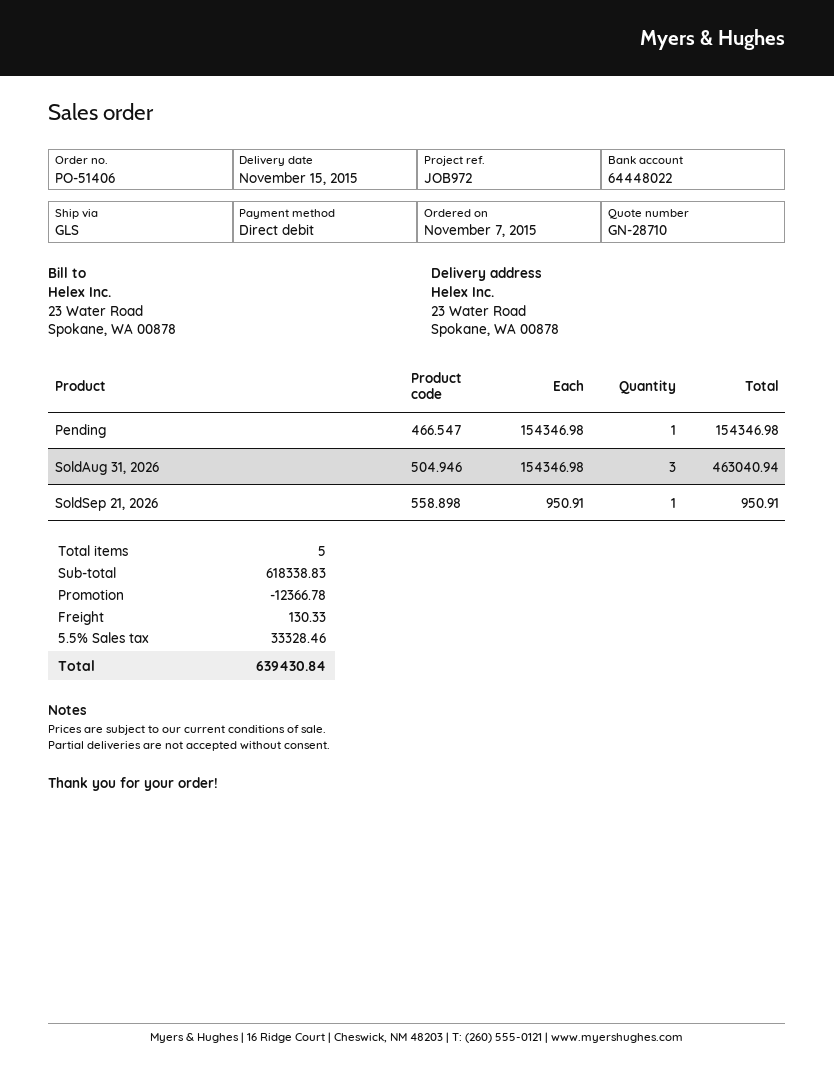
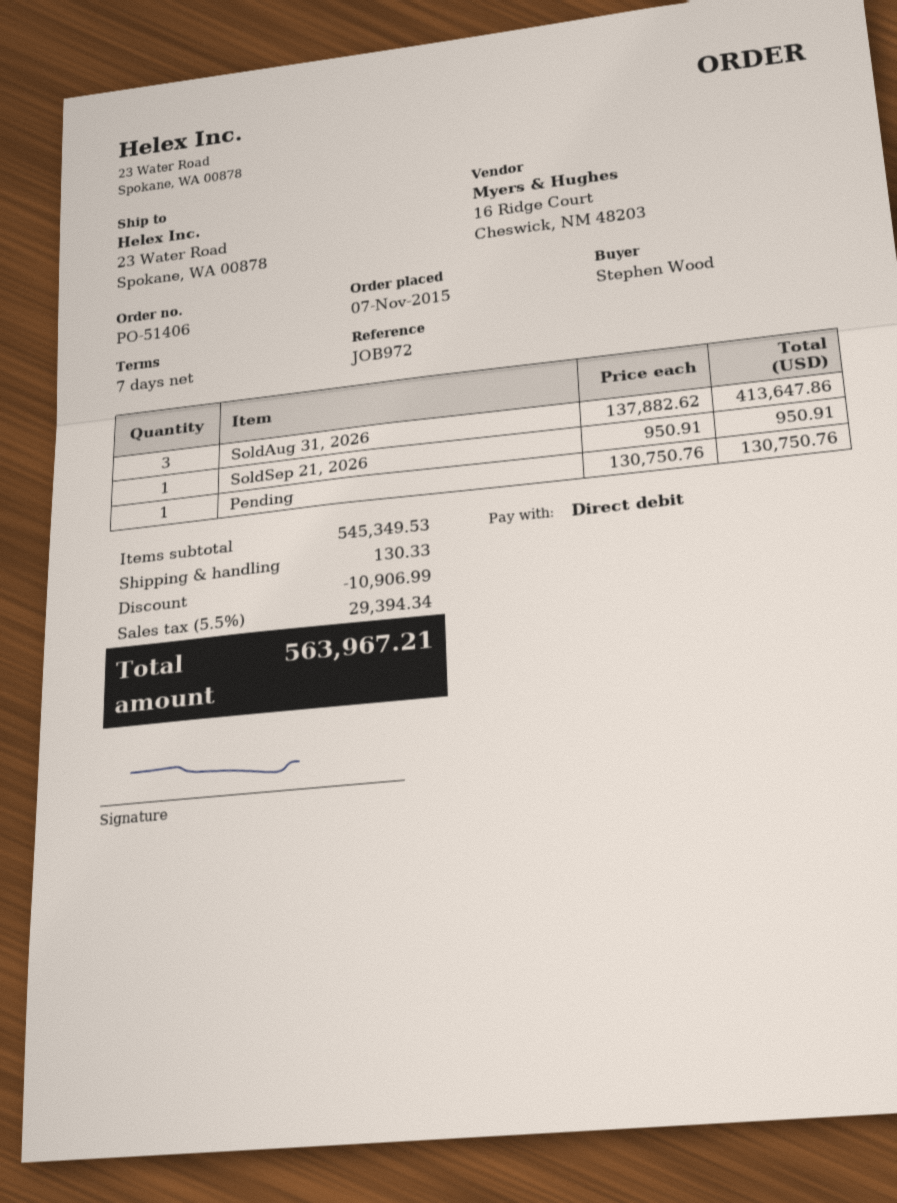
Pending: 1 x 154346.98 = 154346.98 -> 1 x 130750.76 = 130750.76
SoldAug 31, 2026: 3 x 154346.98 = 463040.94 -> 3 x 137882.62 = 413647.86
subtotal: 618338.83 -> 545349.53
discount: 12366.78 -> 10906.99
tax: 5.5% = 33328.46 -> 5.5% = 29394.34
total: 639430.84 -> 563967.21

